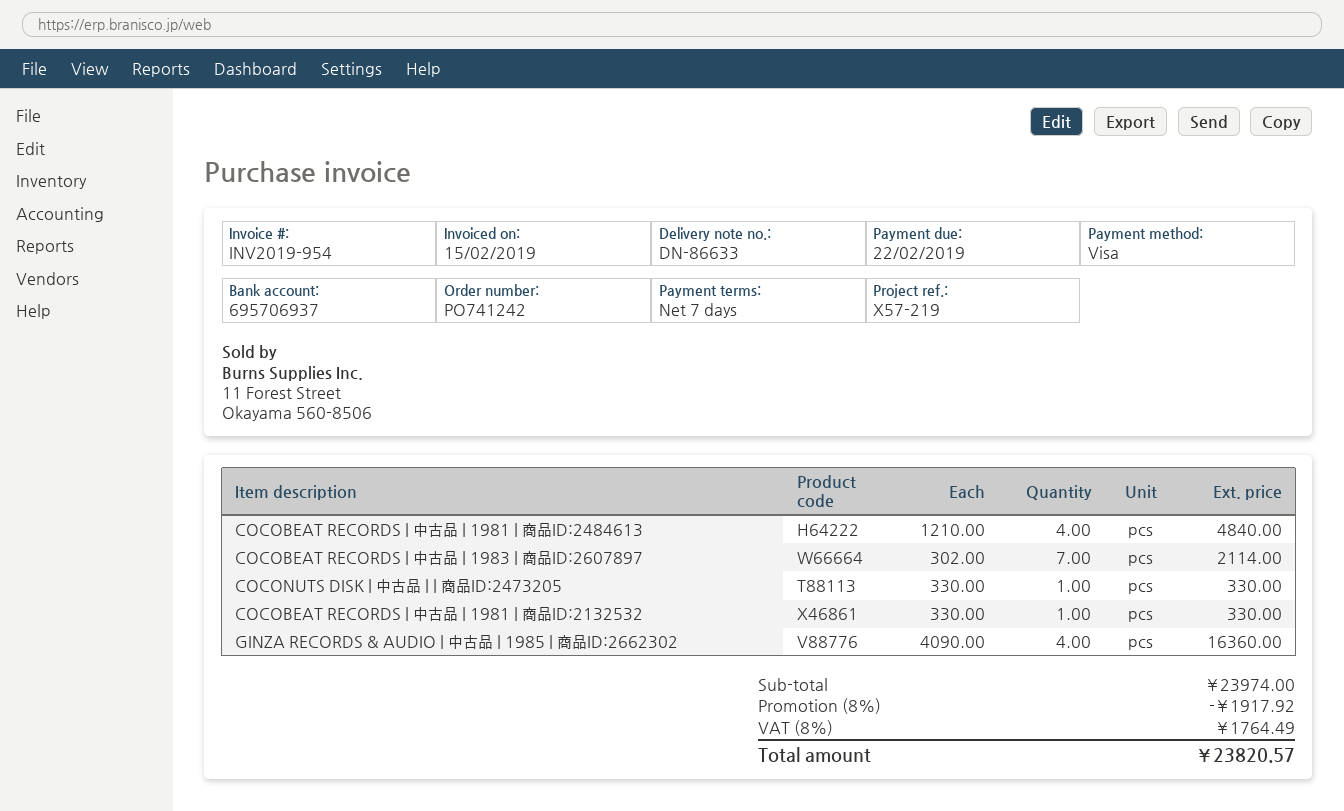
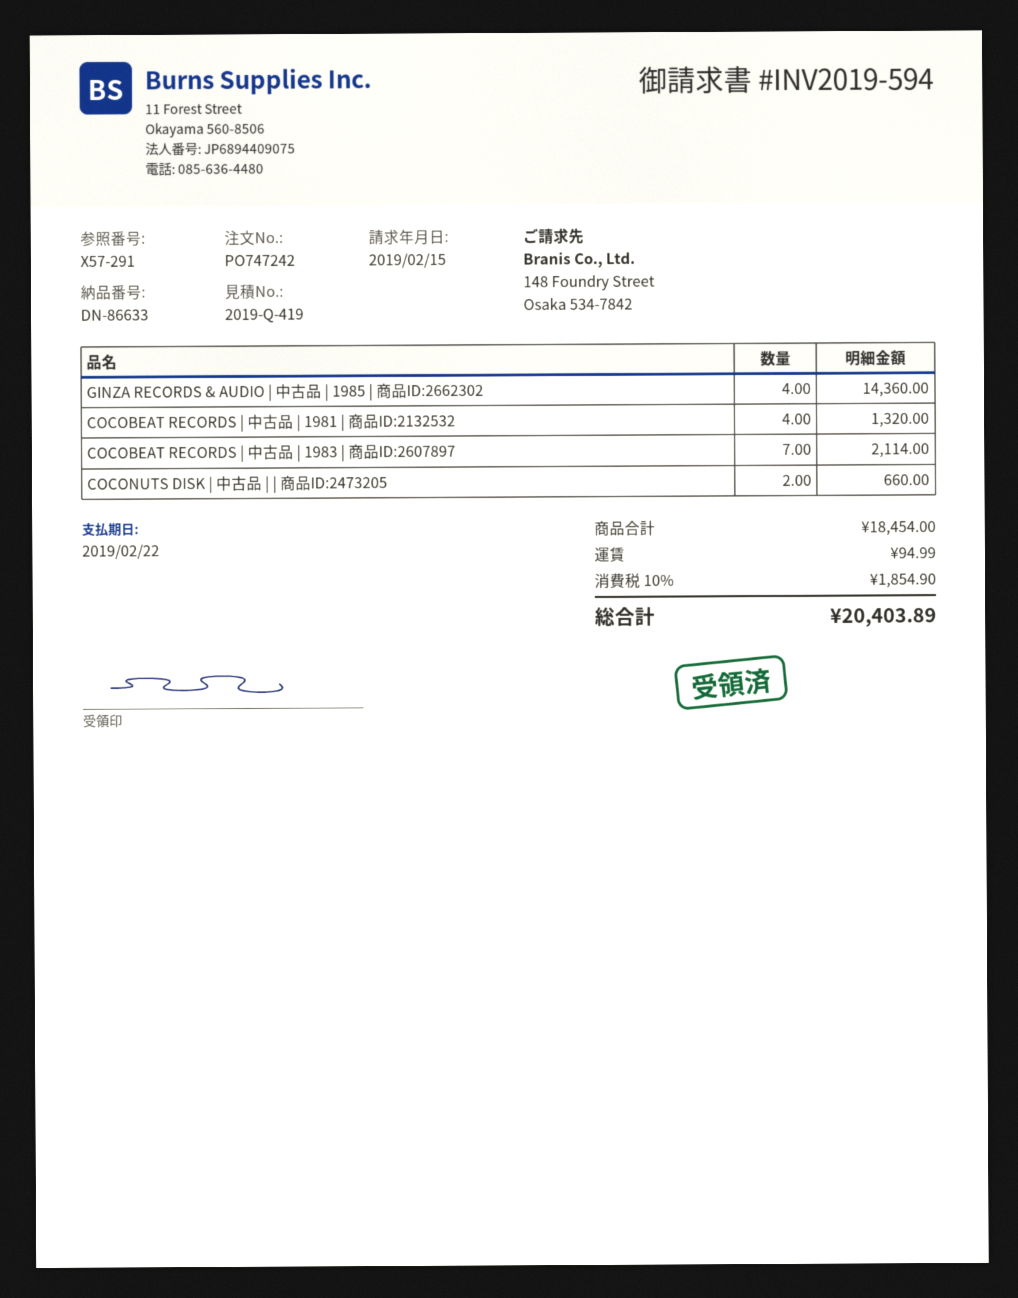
order number: PO741242 -> PO747242
invoice number: INV2019-954 -> INV2019-594
reference: X57-219 -> X57-291
COCOBEAT RECORDS | 中古品 | 1981 | 商品ID:2484613: 4 for 4840.00 -> none
COCONUTS DISK | 中古品 | | 商品ID:2473205: 1 for 330.00 -> 2 for 660.00
COCOBEAT RECORDS | 中古品 | 1981 | 商品ID:2132532: 1 for 330.00 -> 4 for 1320.00
GINZA RECORDS & AUDIO | 中古品 | 1985 | 商品ID:2662302: 4 for 16360.00 -> 4 for 14360.00
subtotal: 23974.00 -> 18454.00
discount: 8% = 1917.92 -> none
shipping: none -> 94.99
tax: 8% = 1764.49 -> 10% = 1854.90
total: 23820.57 -> 20403.89

